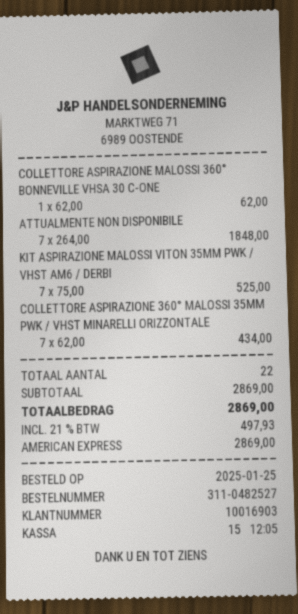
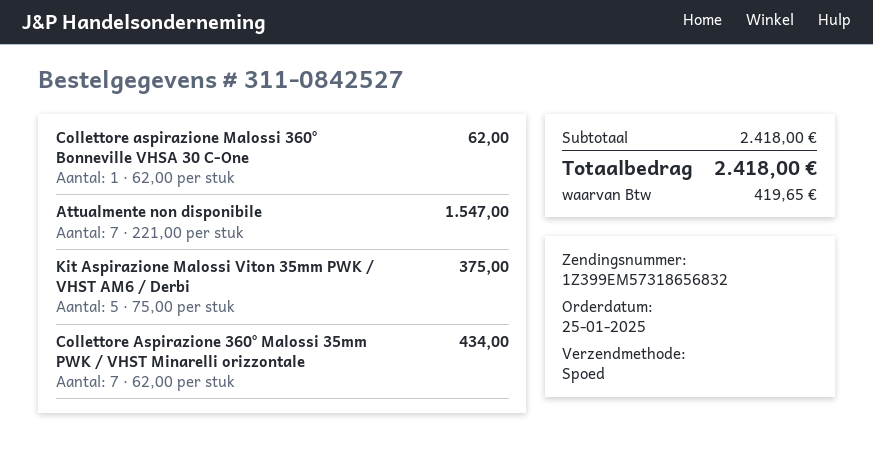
order number: 311-0482527 -> 311-0842527
ATTUALMENTE NON DISPONIBILE: 7 x 264.00 = 1848.00 -> 7 x 221.00 = 1547.00
KIT ASPIRAZIONE MALOSSI VITON 35MM PWK / VHST AM6 / DERBI: 7 x 75.00 = 525.00 -> 5 x 75.00 = 375.00
subtotal: 2869.00 -> 2418.00
tax: 497.93 -> 419.65
total: 2869.00 -> 2418.00

